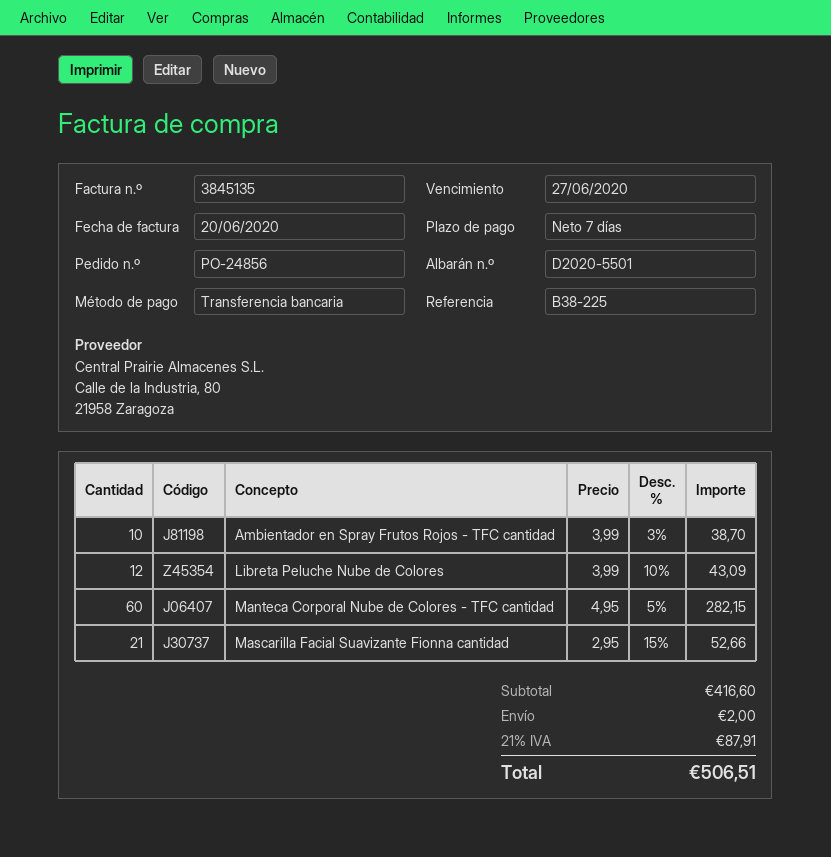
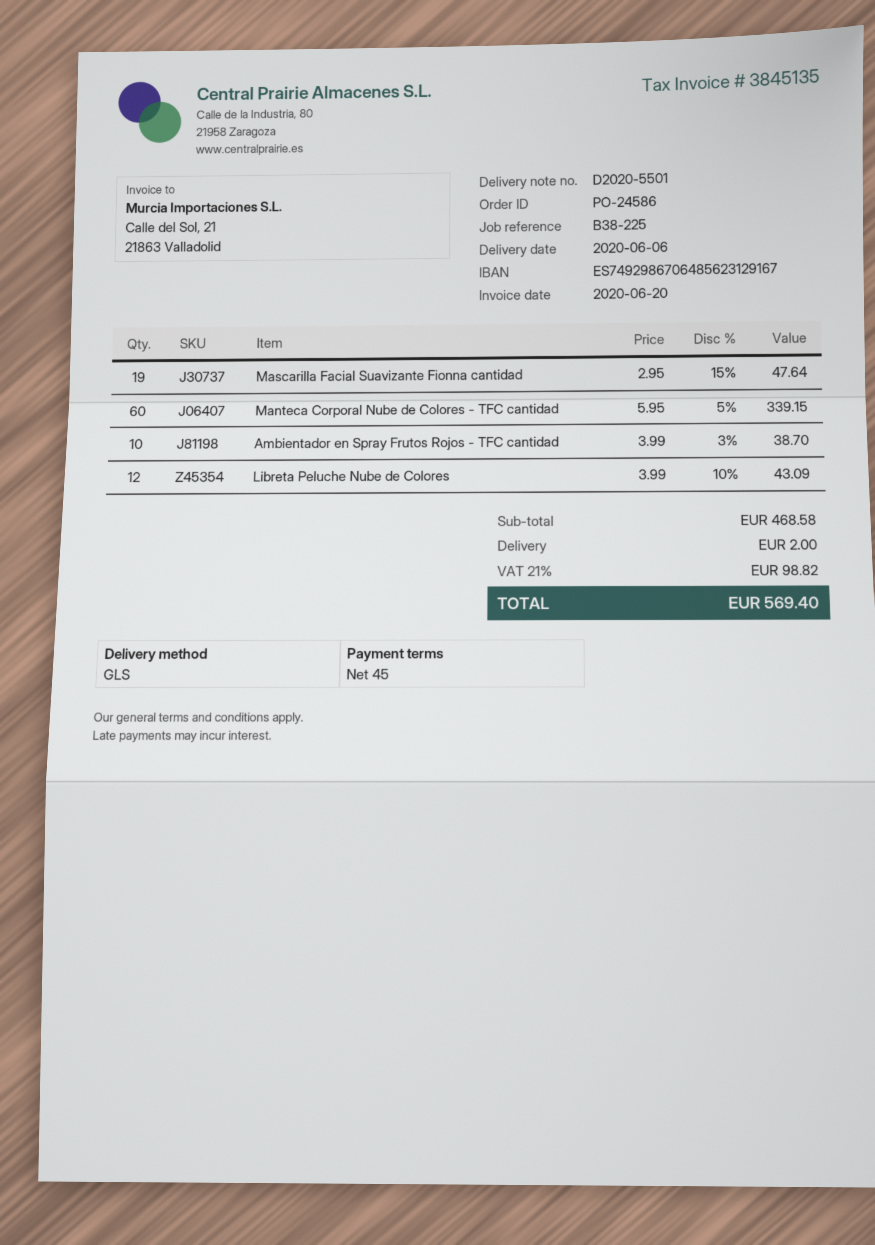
order number: PO-24856 -> PO-24586
payment terms: 7 days -> 45 days
Manteca Corporal Nube de Colores - TFC cantidad: 60 x 4.95 - 5% = 282.15 -> 60 x 5.95 - 5% = 339.15
Mascarilla Facial Suavizante Fionna cantidad: 21 x 2.95 - 15% = 52.66 -> 19 x 2.95 - 15% = 47.64
subtotal: 416.60 -> 468.58
tax: 21% = 87.91 -> 21% = 98.82
total: 506.51 -> 569.40

